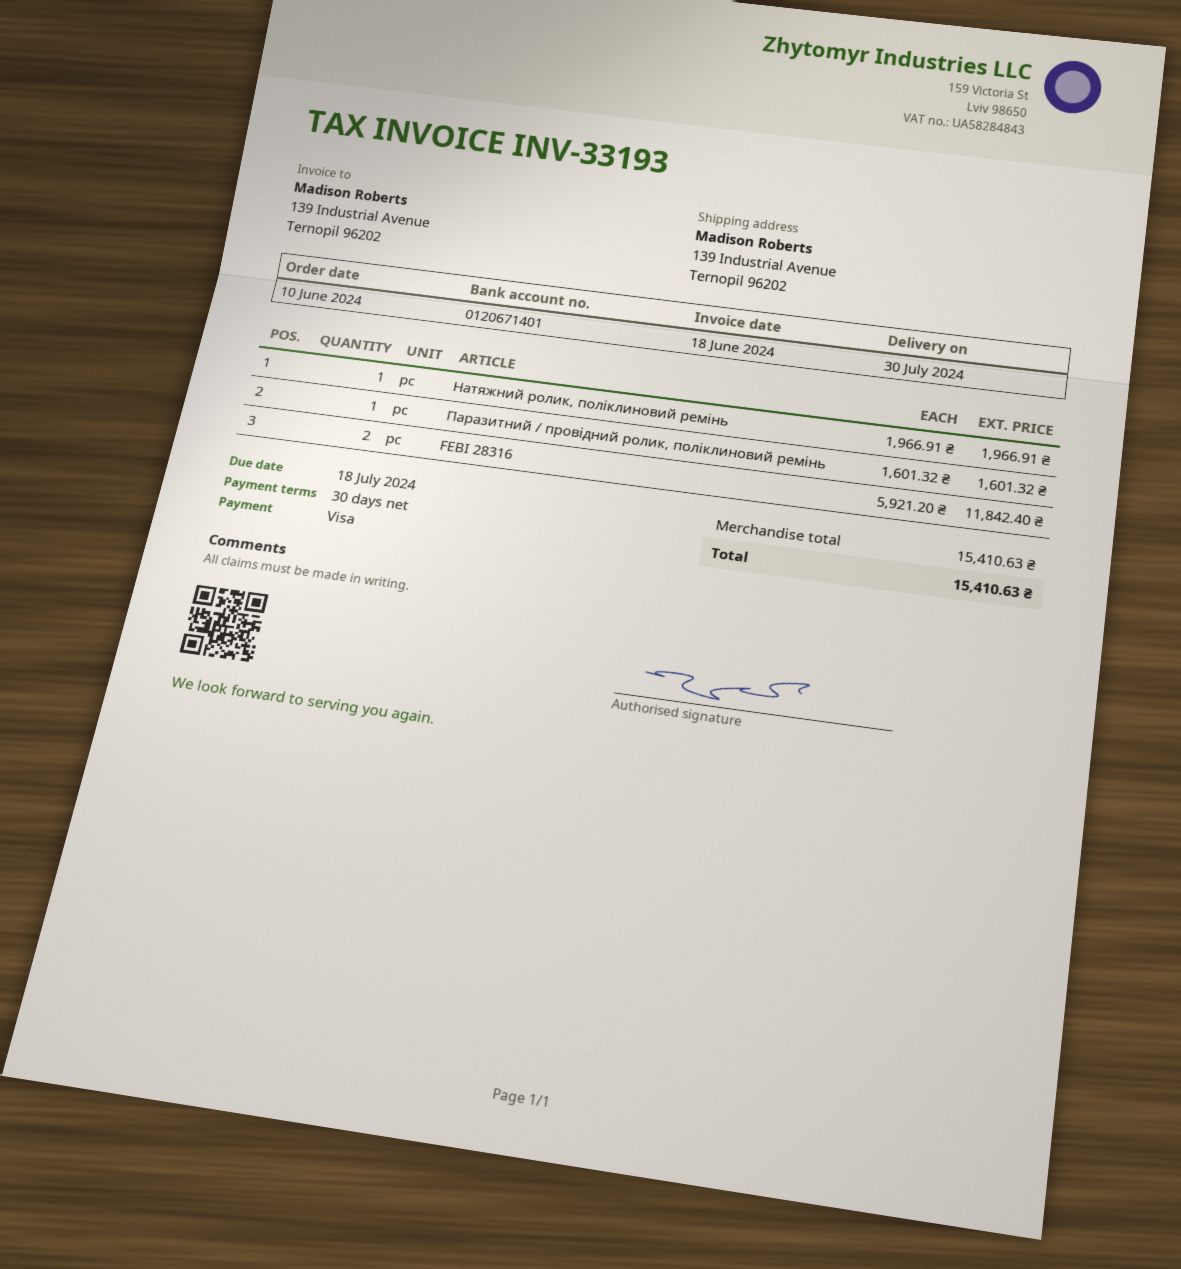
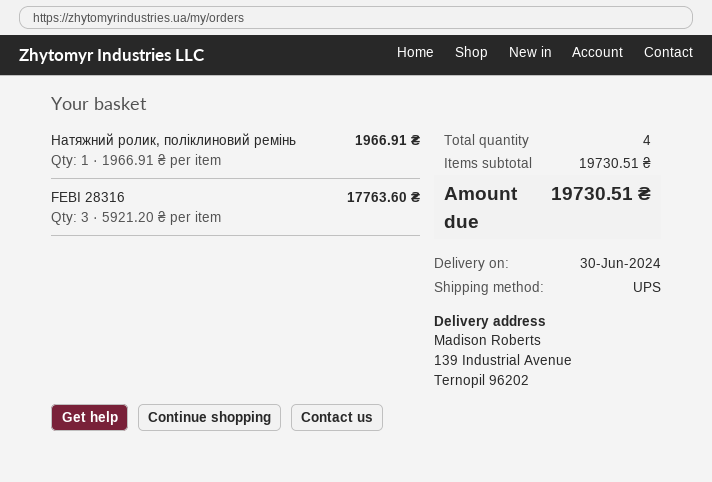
delivery date: 2024-07-30 -> 2024-06-30
Паразитний / провідний ролик, поліклиновий ремінь: 1 x 1601.32 = 1601.32 -> none
FEBI 28316: 2 x 5921.20 = 11842.40 -> 3 x 5921.20 = 17763.60
subtotal: 15410.63 -> 19730.51
total: 15410.63 -> 19730.51

